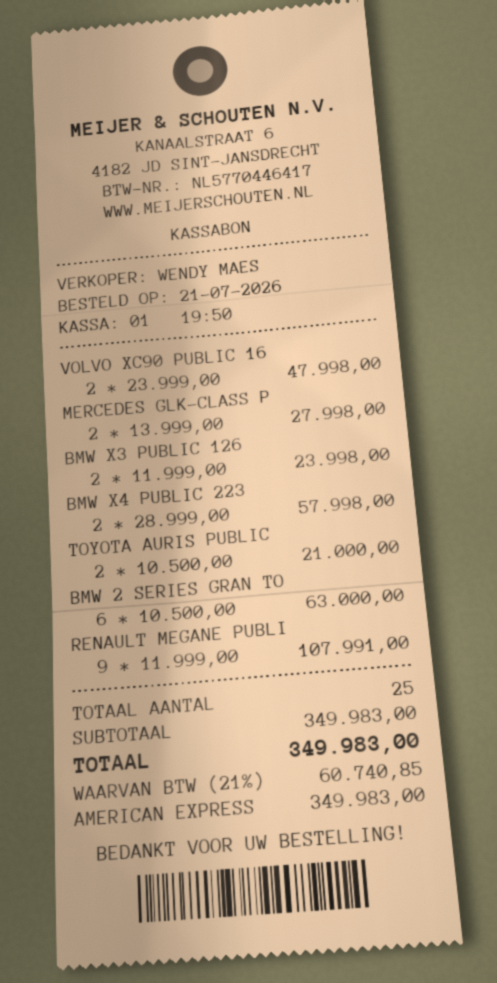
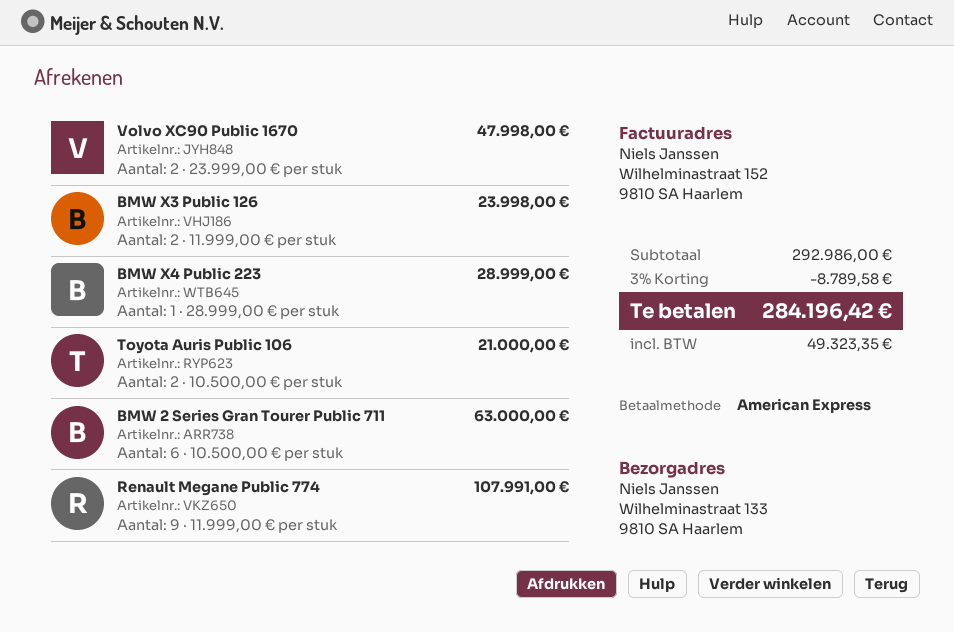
MERCEDES GLK-CLASS P: 2 x 13999.00 = 27998.00 -> none
BMW X4 PUBLIC 223: 2 x 28999.00 = 57998.00 -> 1 x 28999.00 = 28999.00
subtotal: 349983.00 -> 292986.00
discount: none -> 3% = 8789.58
tax: 60740.85 -> 49323.35
total: 349983.00 -> 284196.42

